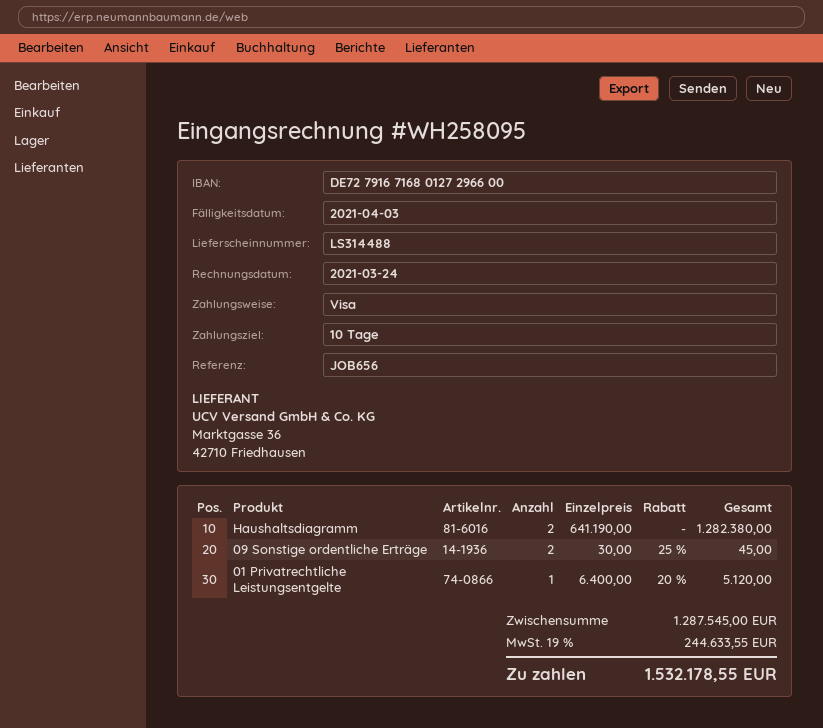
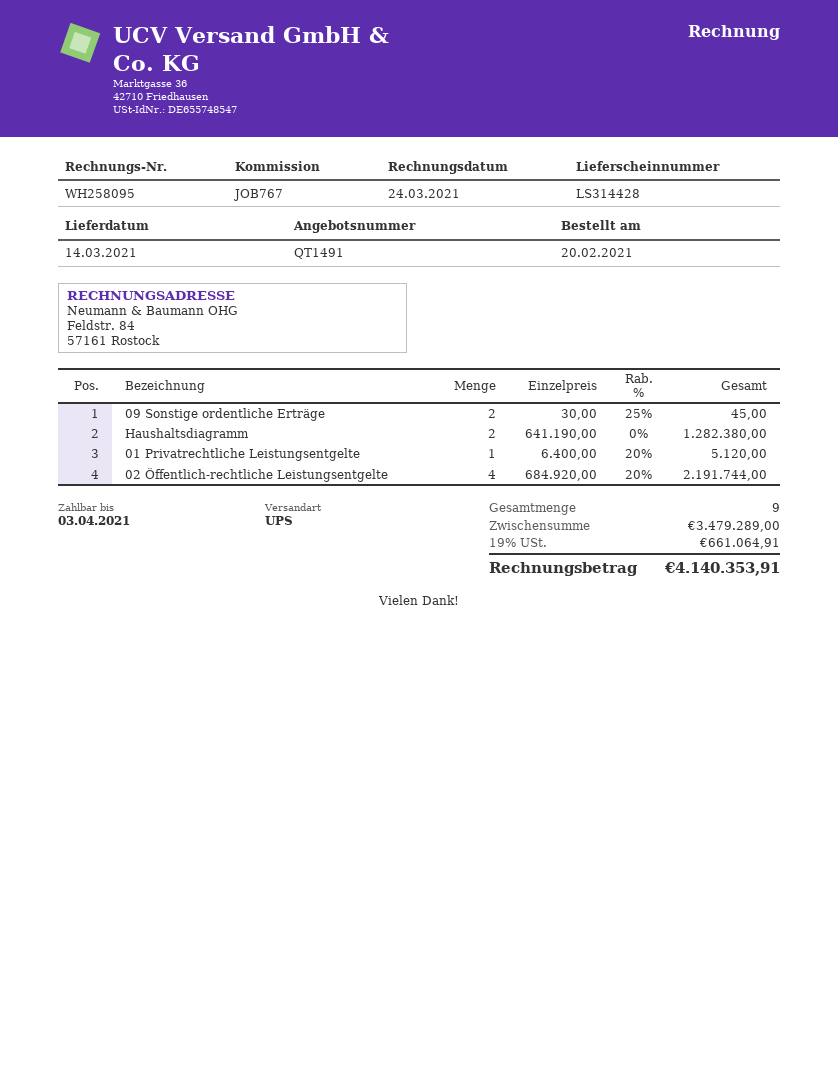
delivery note number: LS314488 -> LS314428
reference: JOB656 -> JOB767
02 Öffentlich-rechtliche Leistungsentgelte: none -> 4 x 684920.00 - 20% = 2191744.00
subtotal: 1287545.00 -> 3479289.00
tax: 19% = 244633.55 -> 19% = 661064.91
total: 1532178.55 -> 4140353.91

